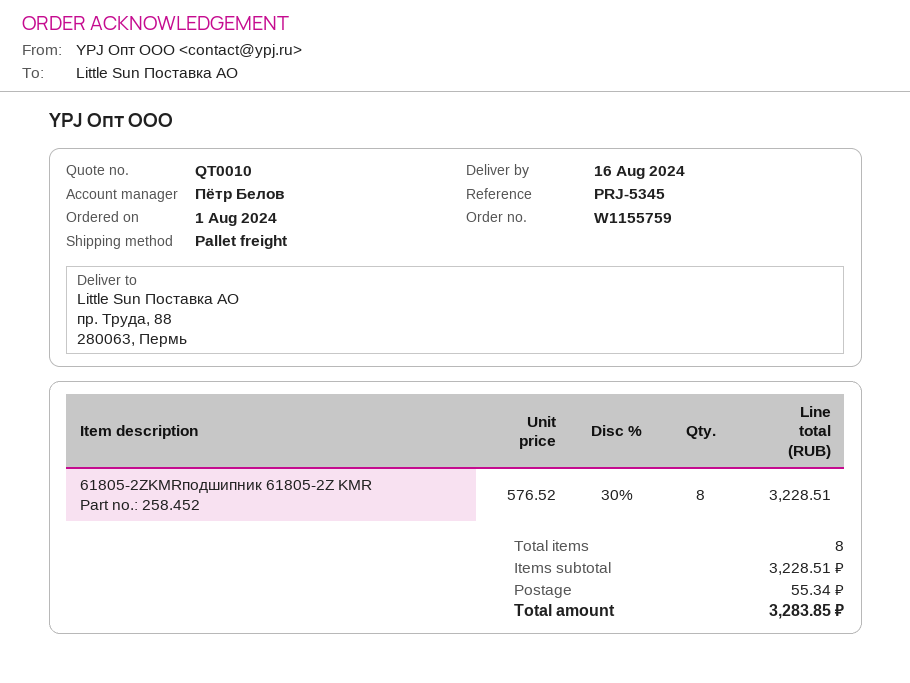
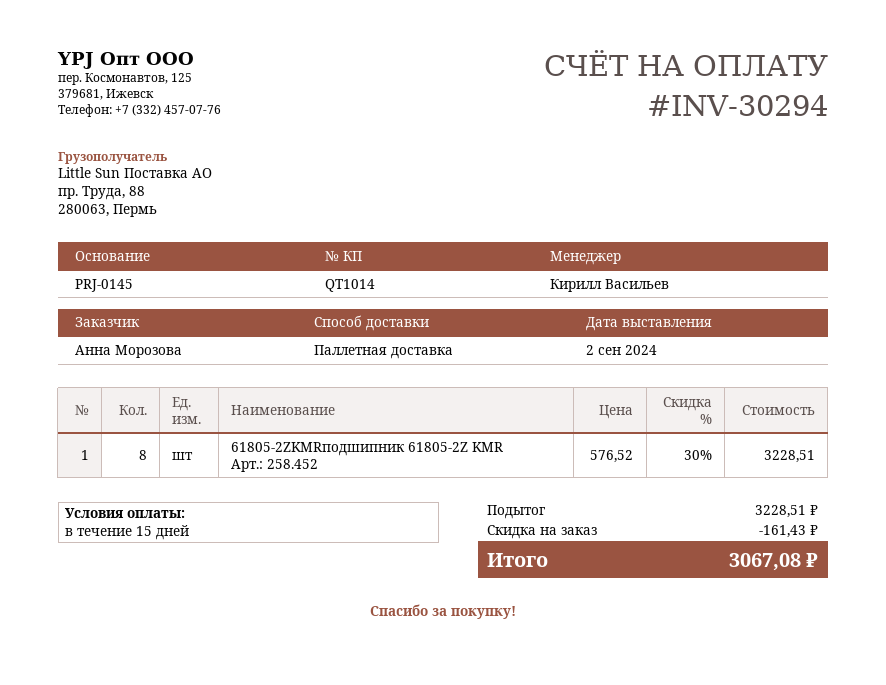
quote number: QT0010 -> QT1014
reference: PRJ-5345 -> PRJ-0145
sales rep: Пётр Белов -> Кирилл Васильев
discount: none -> 161.43
shipping: 55.34 -> none
total: 3283.85 -> 3067.08

